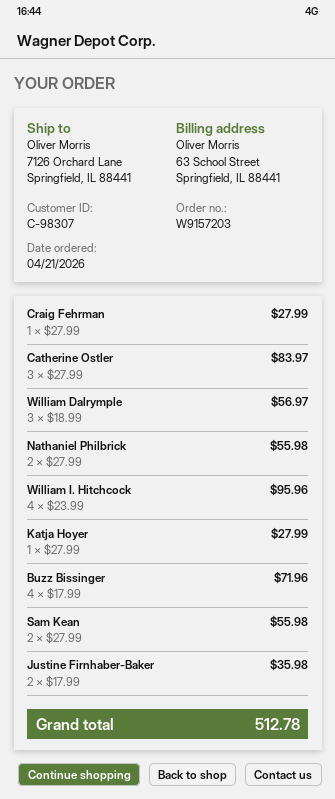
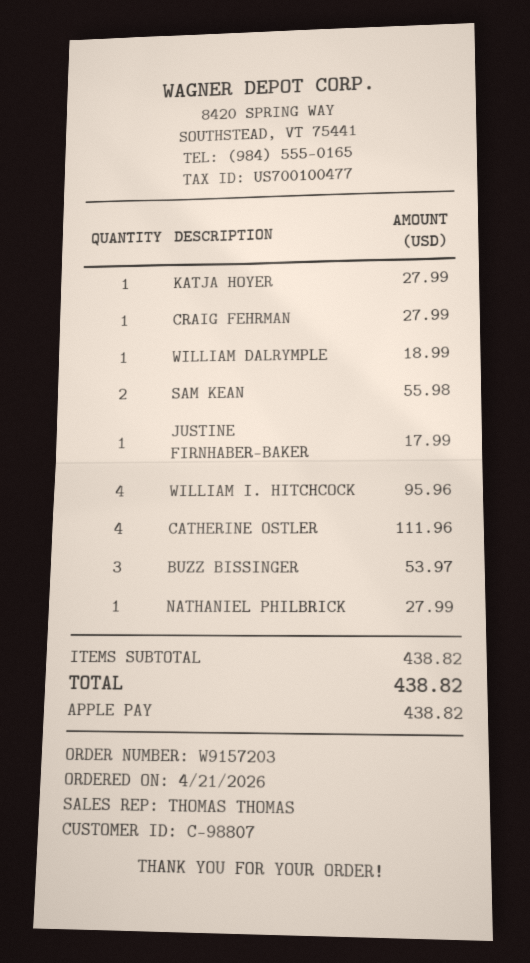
customer number: C-98307 -> C-98807
Catherine Ostler: 3 for 83.97 -> 4 for 111.96
William Dalrymple: 3 for 56.97 -> 1 for 18.99
Nathaniel Philbrick: 2 for 55.98 -> 1 for 27.99
Buzz Bissinger: 4 for 71.96 -> 3 for 53.97
Justine Firnhaber-Baker: 2 for 35.98 -> 1 for 17.99
total: 512.78 -> 438.82

